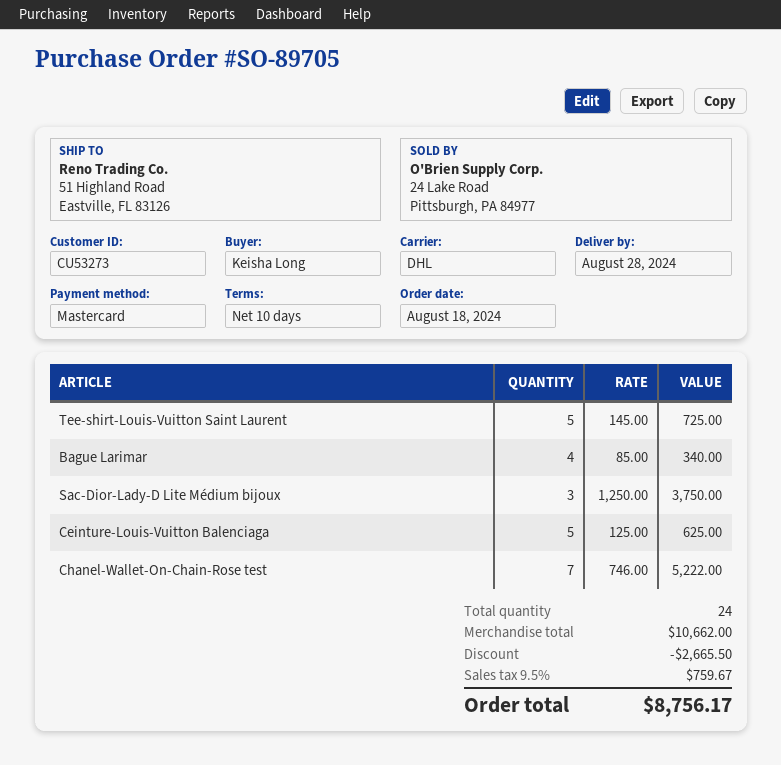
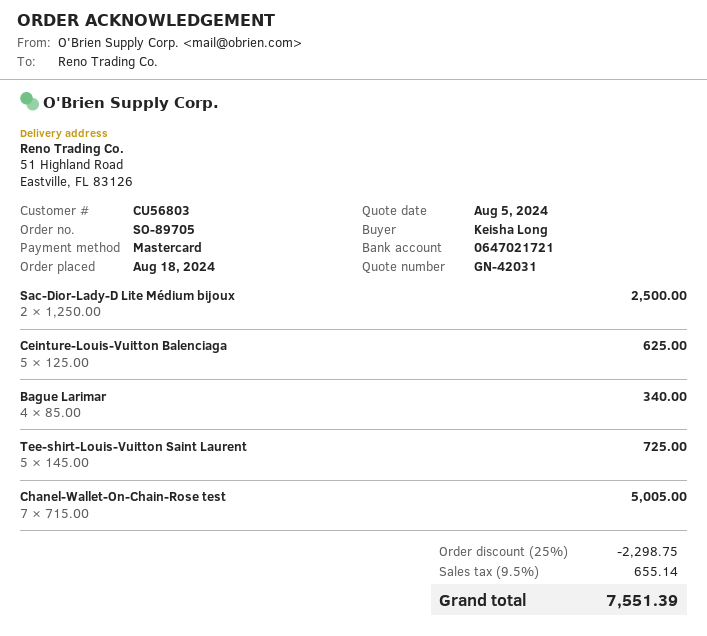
customer number: CU53273 -> CU56803
Sac-Dior-Lady-D Lite Médium bijoux: 3 x 1250.00 = 3750.00 -> 2 x 1250.00 = 2500.00
Chanel-Wallet-On-Chain-Rose test: 7 x 746.00 = 5222.00 -> 7 x 715.00 = 5005.00
discount: 2665.50 -> 2298.75
tax: 9.5% = 759.67 -> 9.5% = 655.14
total: 8756.17 -> 7551.39

